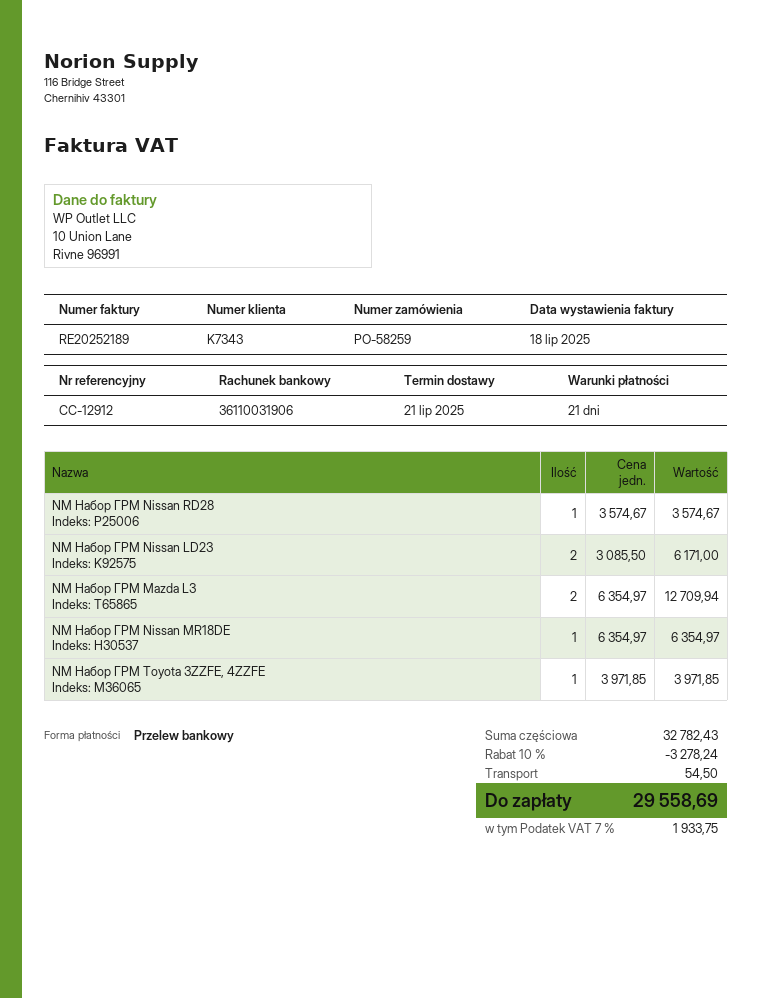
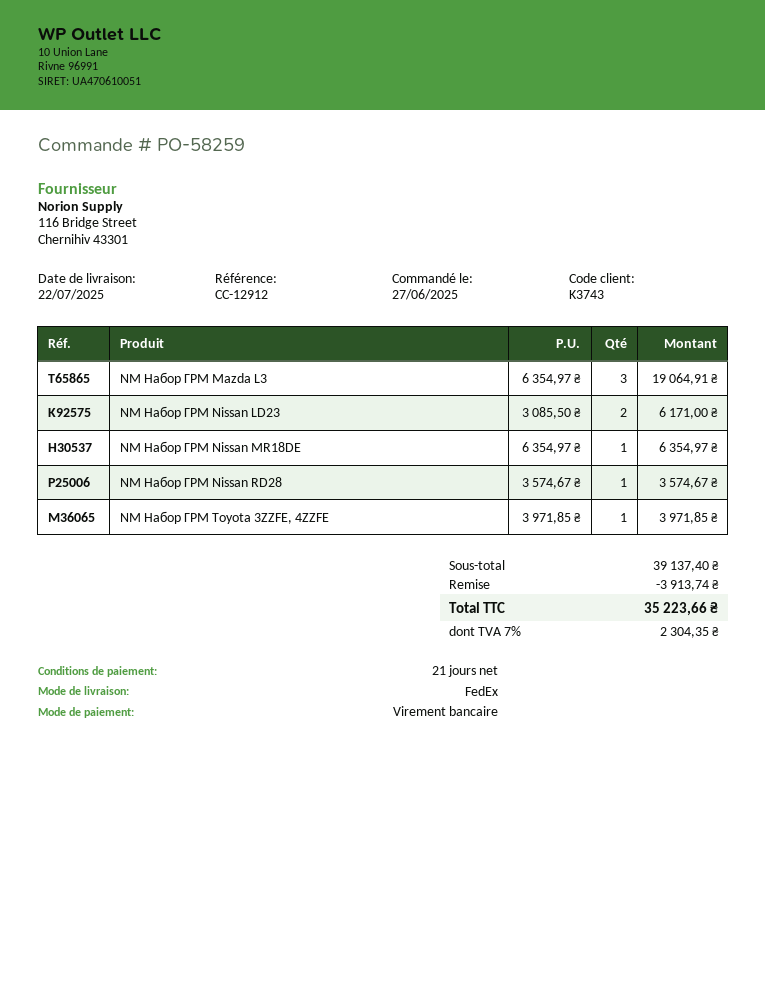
delivery date: 2025-07-21 -> 2025-07-22
customer number: K7343 -> K3743
NM Набор ГРМ Mazda L3: 2 x 6354.97 = 12709.94 -> 3 x 6354.97 = 19064.91
subtotal: 32782.43 -> 39137.40
discount: 3278.24 -> 3913.74
shipping: 54.50 -> none
tax: 7% = 1933.75 -> 7% = 2304.35
total: 29558.69 -> 35223.66

